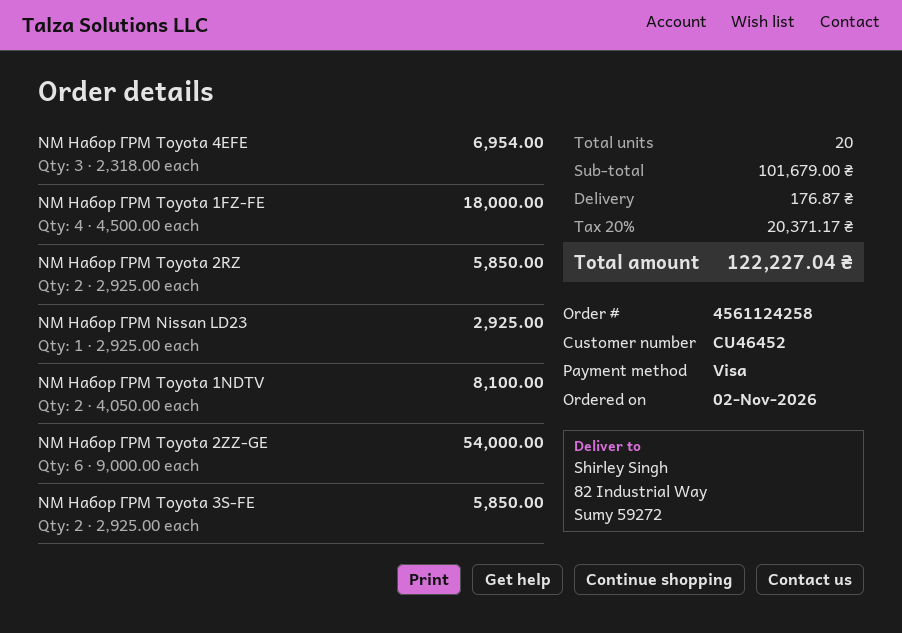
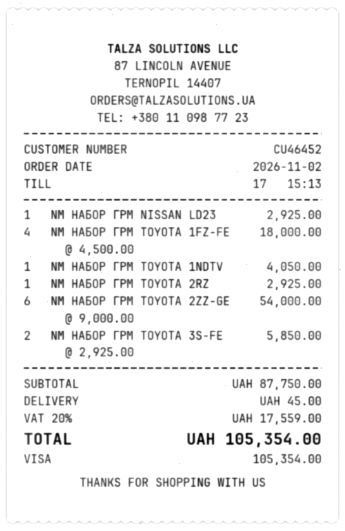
NM Набор ГРМ Toyota 4EFE: 3 x 2318.00 = 6954.00 -> none
NM Набор ГРМ Toyota 2RZ: 2 x 2925.00 = 5850.00 -> 1 x 2925.00 = 2925.00
NM Набор ГРМ Toyota 1NDTV: 2 x 4050.00 = 8100.00 -> 1 x 4050.00 = 4050.00
subtotal: 101679.00 -> 87750.00
shipping: 176.87 -> 45.00
tax: 20% = 20371.17 -> 20% = 17559.00
total: 122227.04 -> 105354.00

